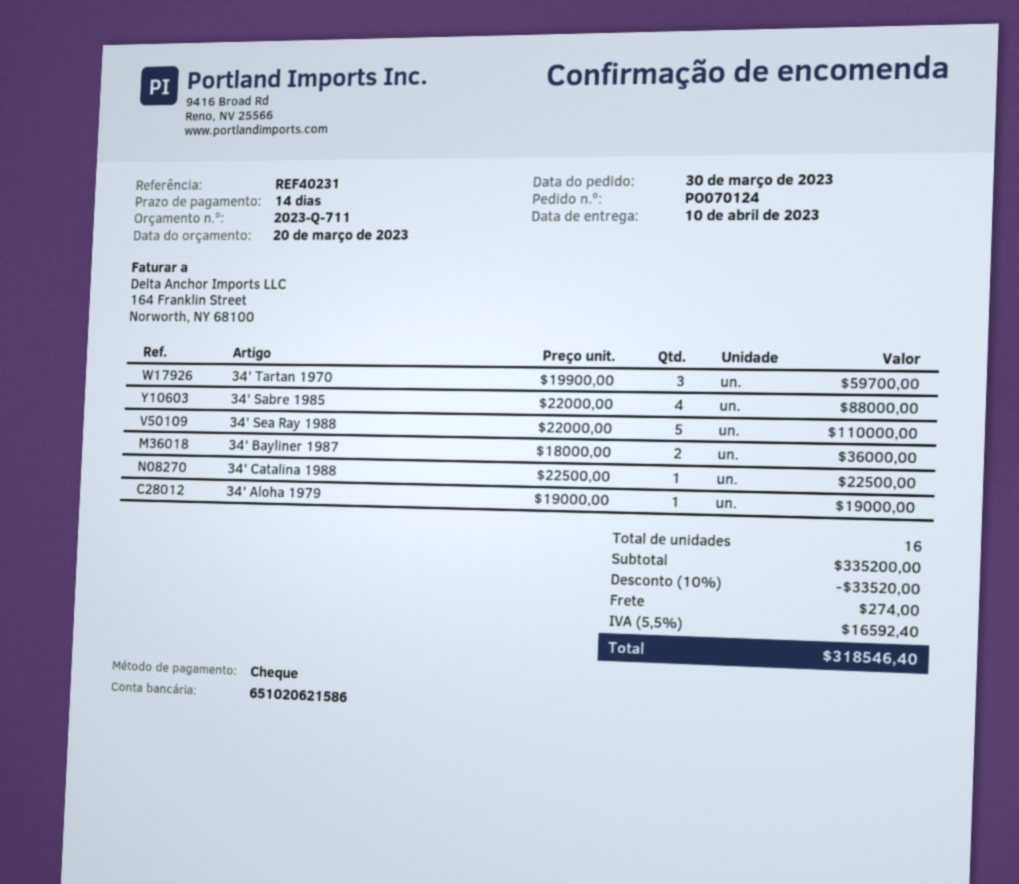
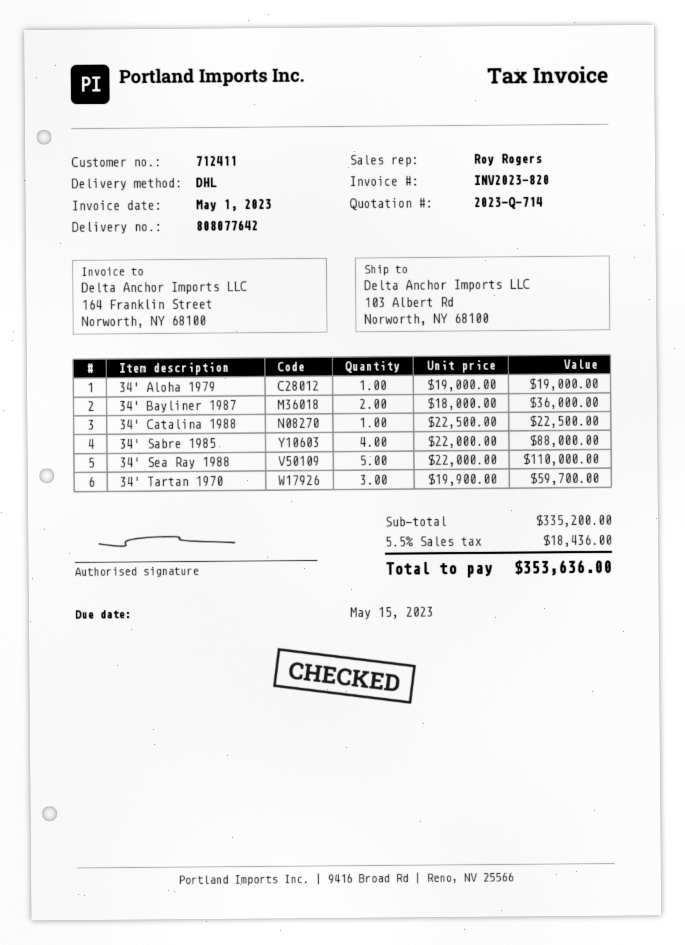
quote number: 2023-Q-711 -> 2023-Q-714
discount: 10% = 33520.00 -> none
shipping: 274.00 -> none
tax: 5.5% = 16592.40 -> 5.5% = 18436.00
total: 318546.40 -> 353636.00

